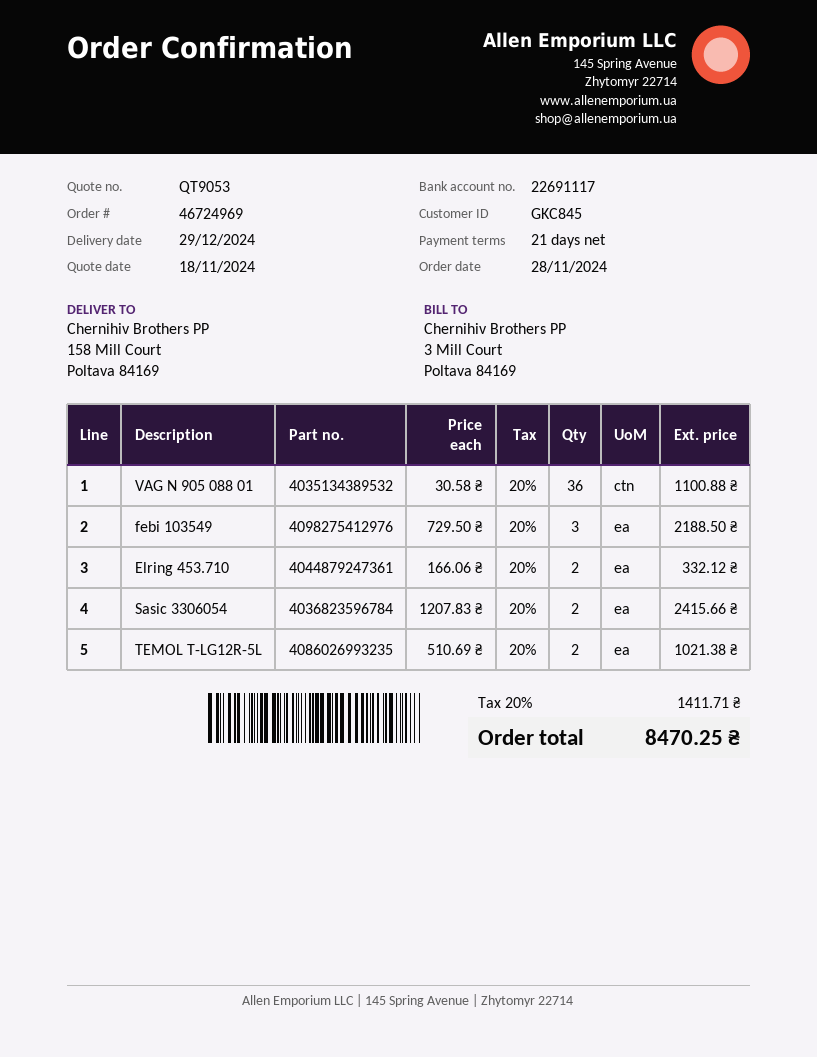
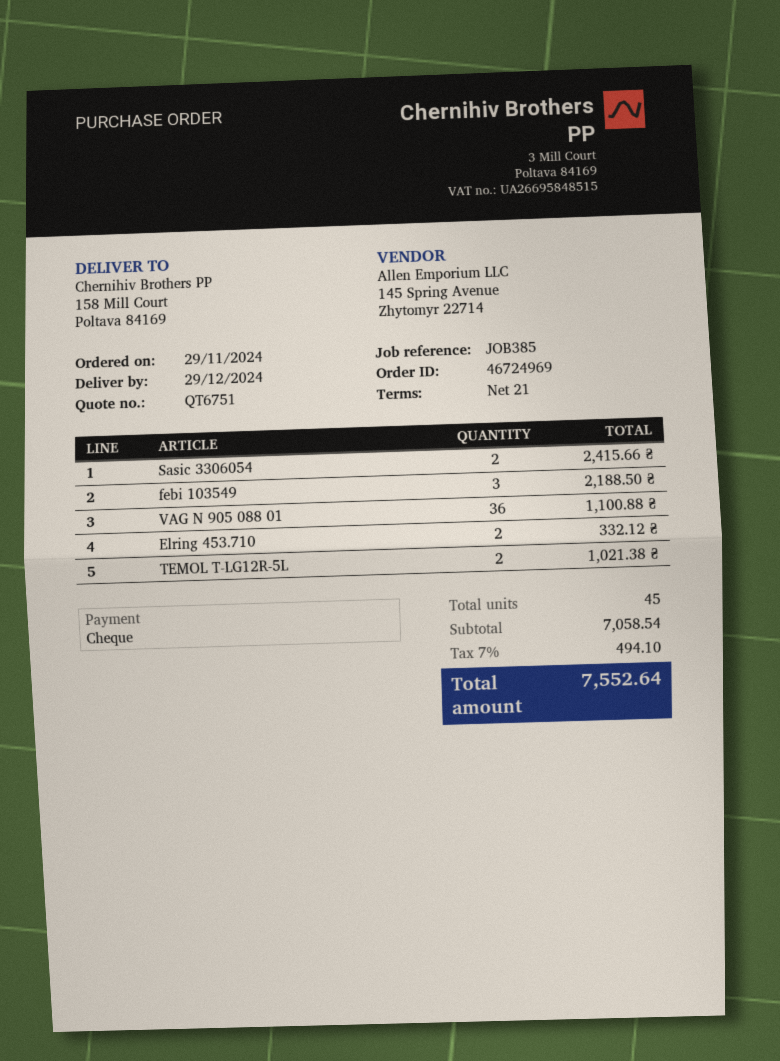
quote number: QT9053 -> QT6751
order date: 2024-11-28 -> 2024-11-29
tax: 20% = 1411.71 -> 7% = 494.10
total: 8470.25 -> 7552.64

